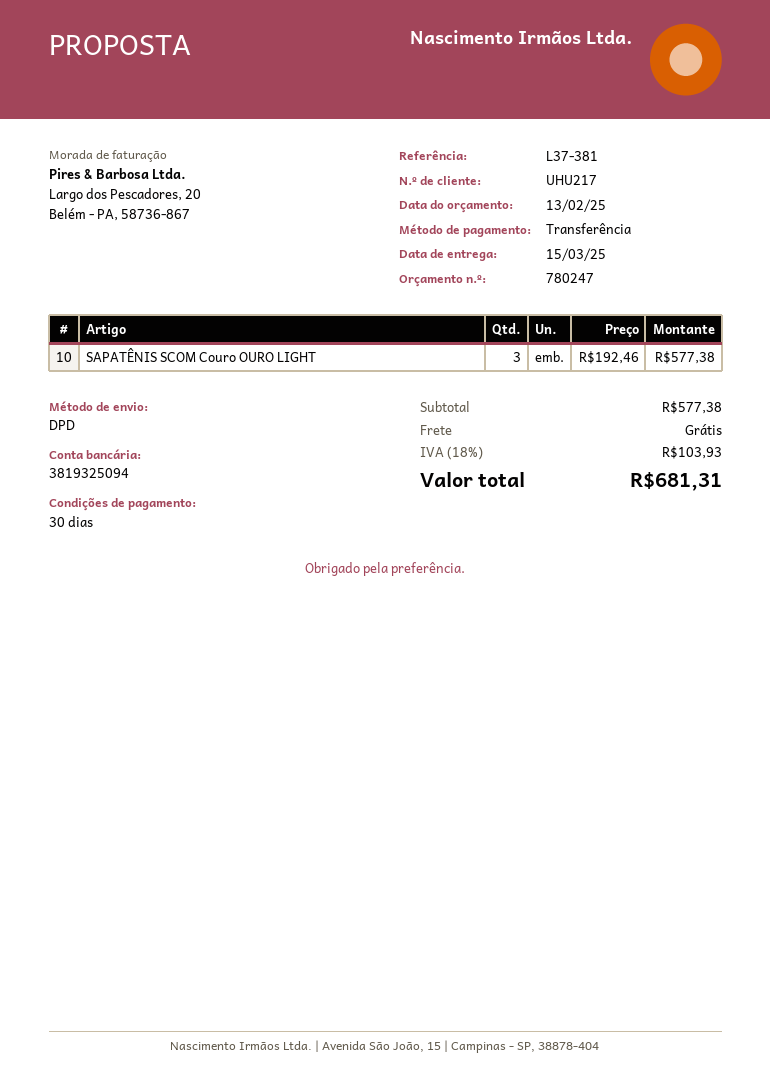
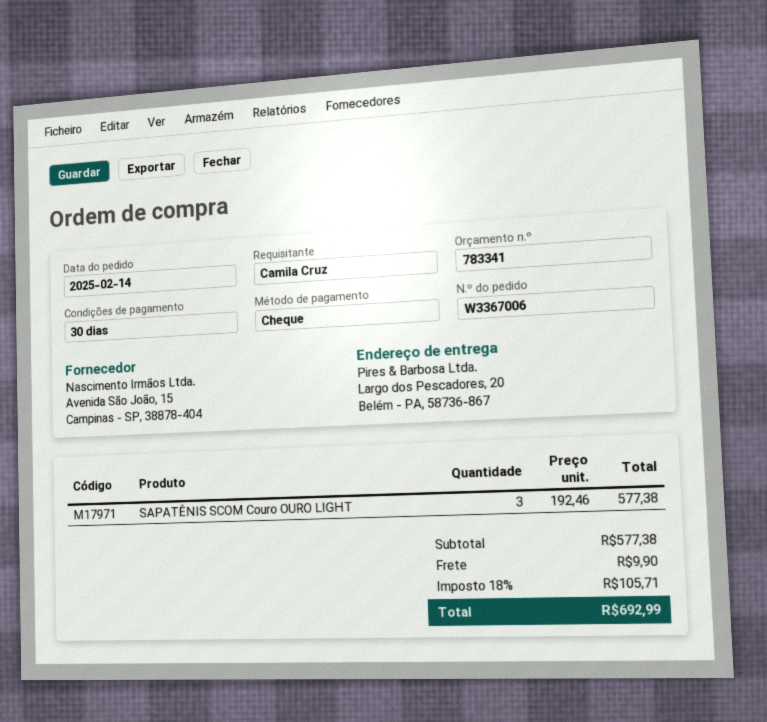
quote number: 780247 -> 783341
payment method: bank transfer -> cheque
shipping: 0.00 -> 9.90
tax: 18% = 103.93 -> 18% = 105.71
total: 681.31 -> 692.99

